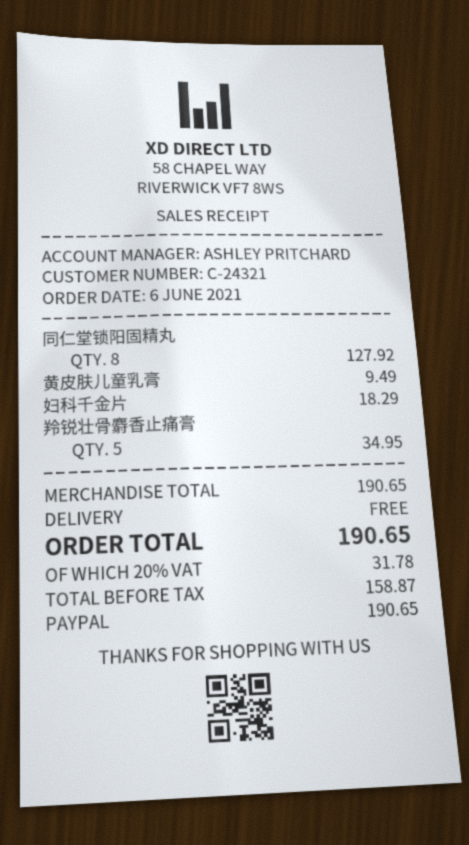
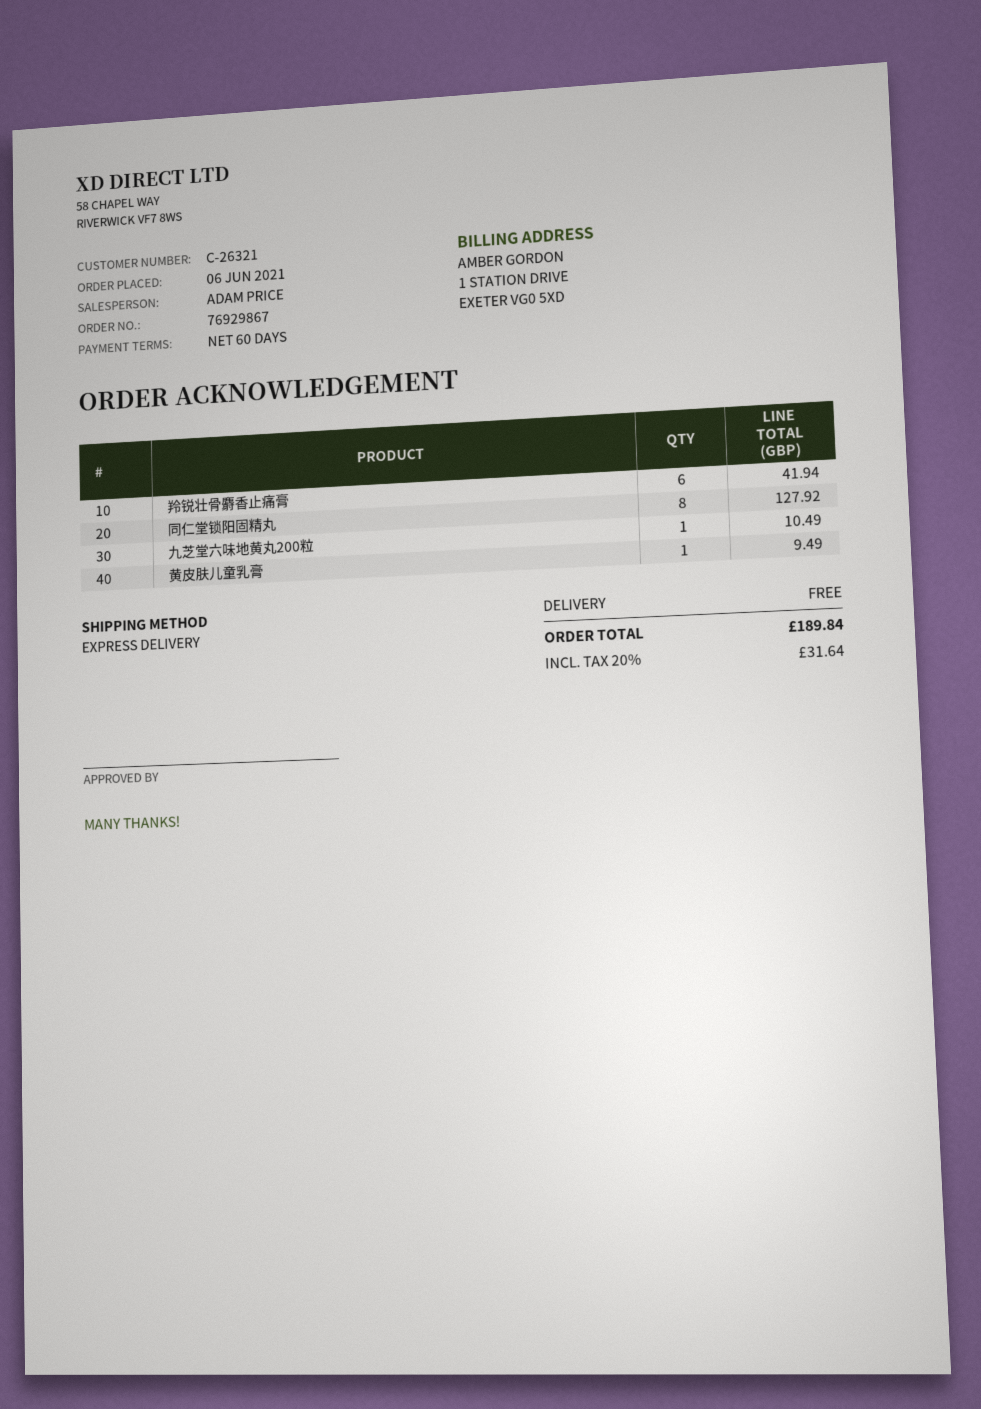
customer number: C-24321 -> C-26321
sales rep: ASHLEY PRITCHARD -> ADAM PRICE
妇科千金片: 1 for 18.29 -> none
羚锐壮骨麝香止痛膏: 5 for 34.95 -> 6 for 41.94
九芝堂六味地黄丸200粒: none -> 1 for 10.49
tax: 20% = 31.78 -> 20% = 31.64
total: 190.65 -> 189.84

